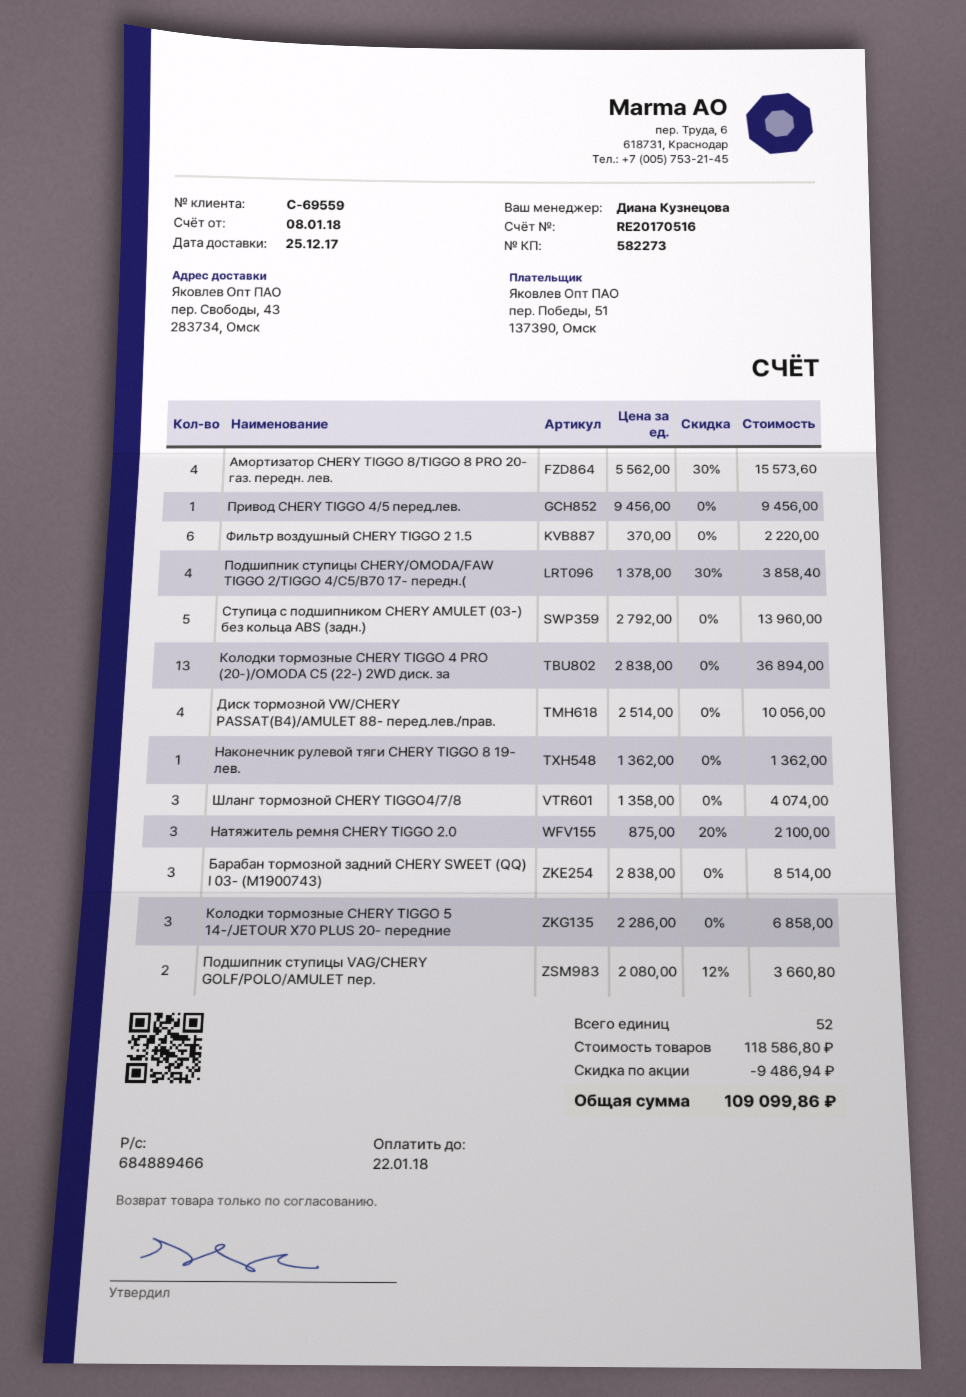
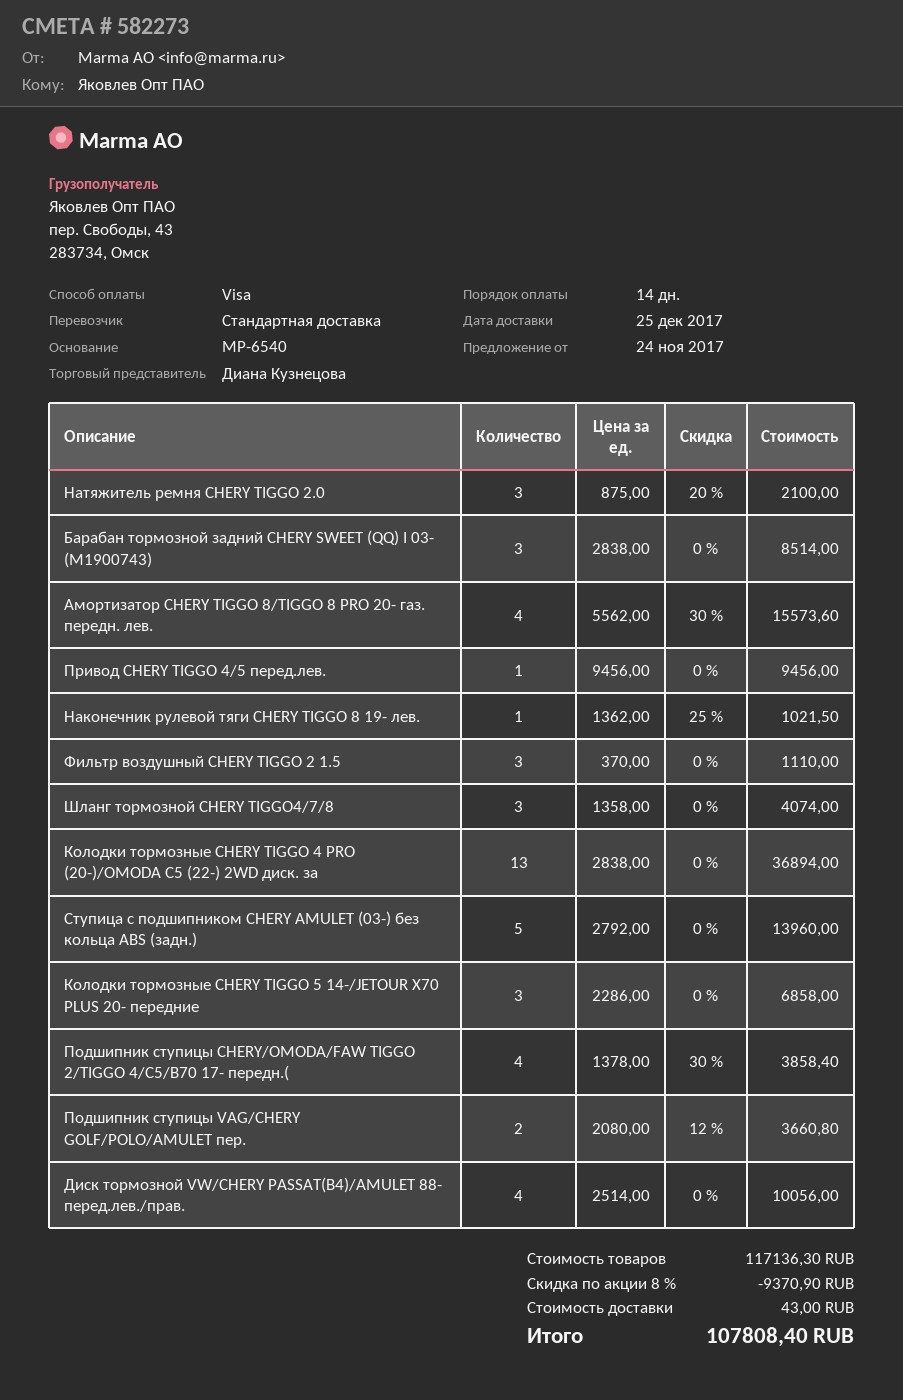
Фильтр воздушный CHERY TIGGO 2 1.5: 6 x 370.00 = 2220.00 -> 3 x 370.00 = 1110.00
Наконечник рулевой тяги CHERY TIGGO 8 19- лев.: 1 x 1362.00 = 1362.00 -> 1 x 1362.00 - 25% = 1021.50
subtotal: 118586.80 -> 117136.30
discount: 9486.94 -> 9370.90
shipping: none -> 43.00
total: 109099.86 -> 107808.40

